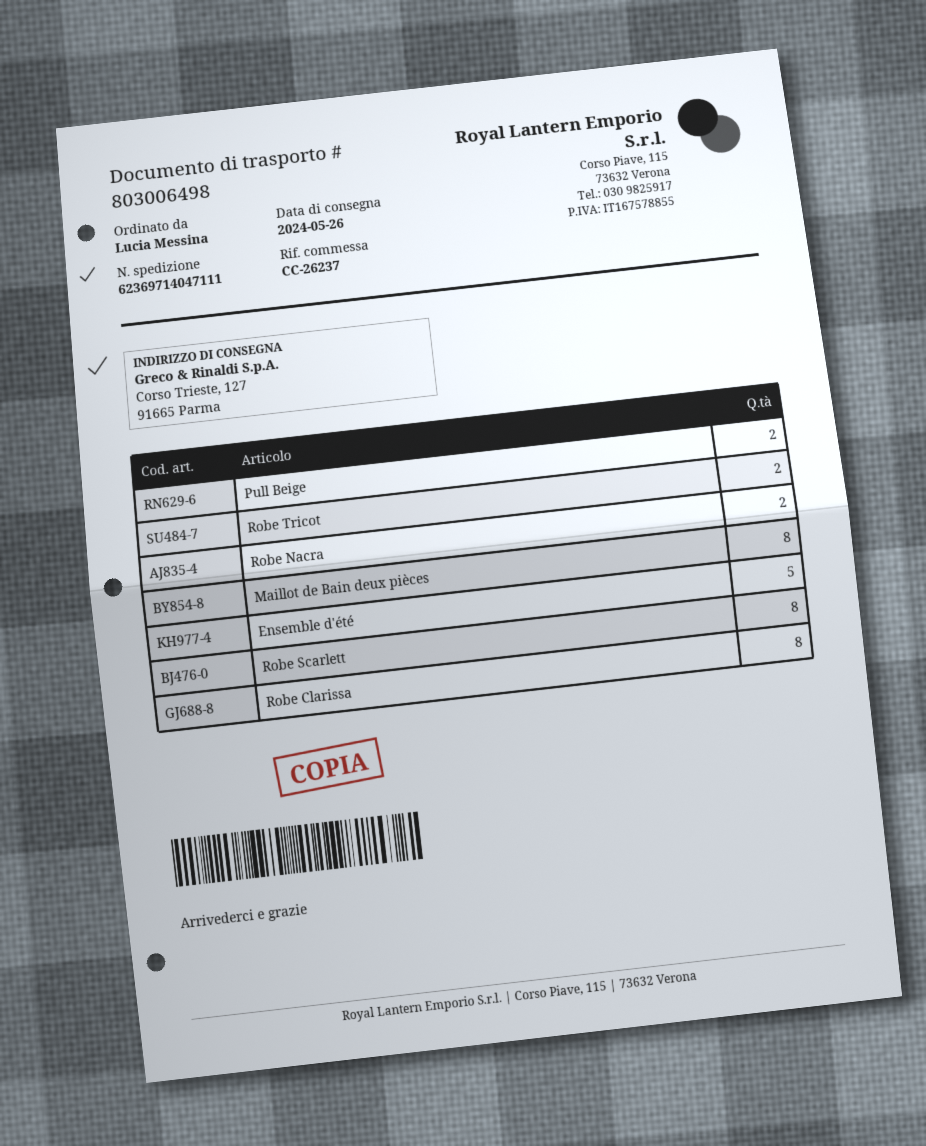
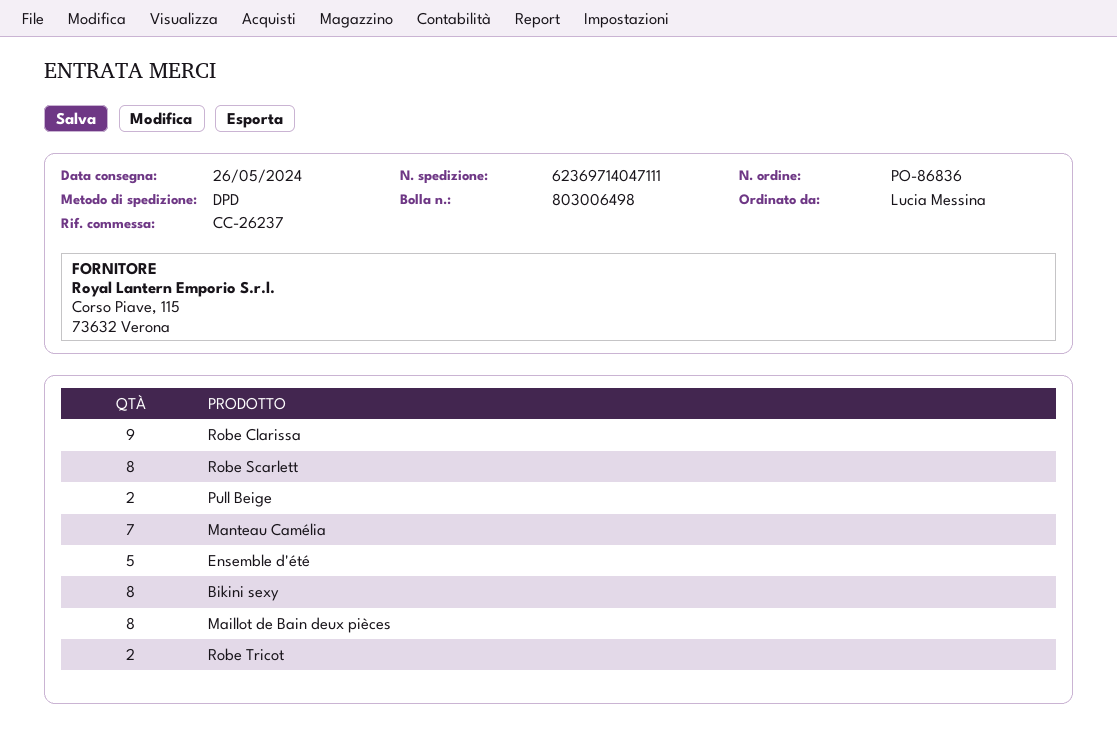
Robe Nacra: 2 -> none
Robe Clarissa: 8 -> 9
Manteau Camélia: none -> 7
Bikini sexy: none -> 8

